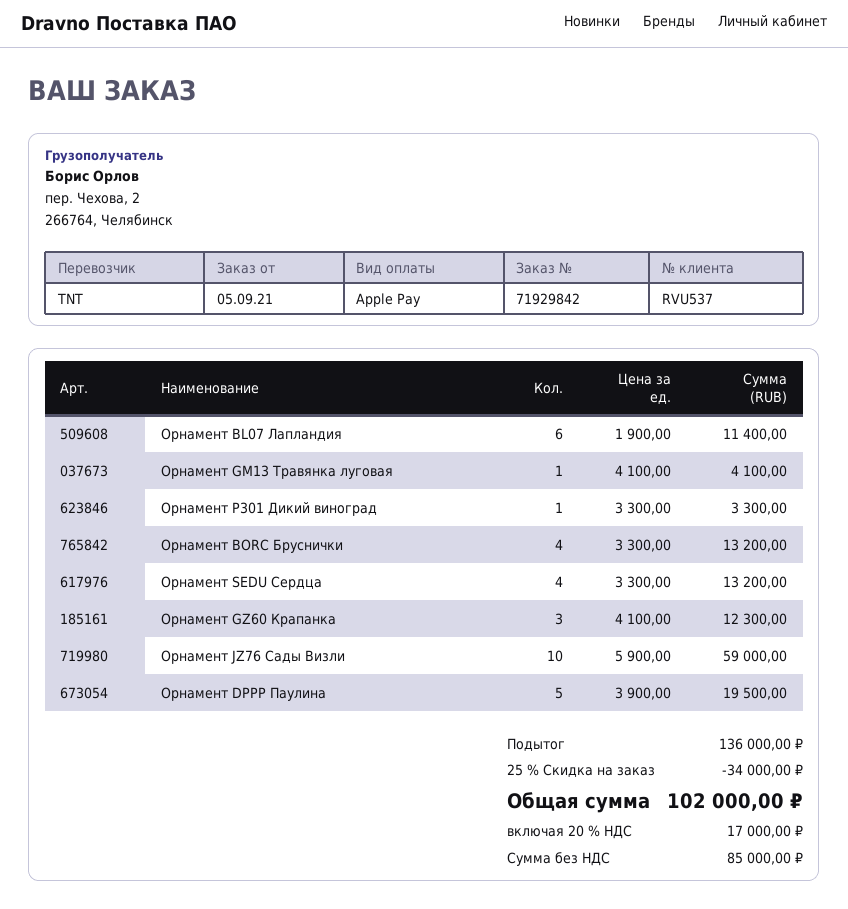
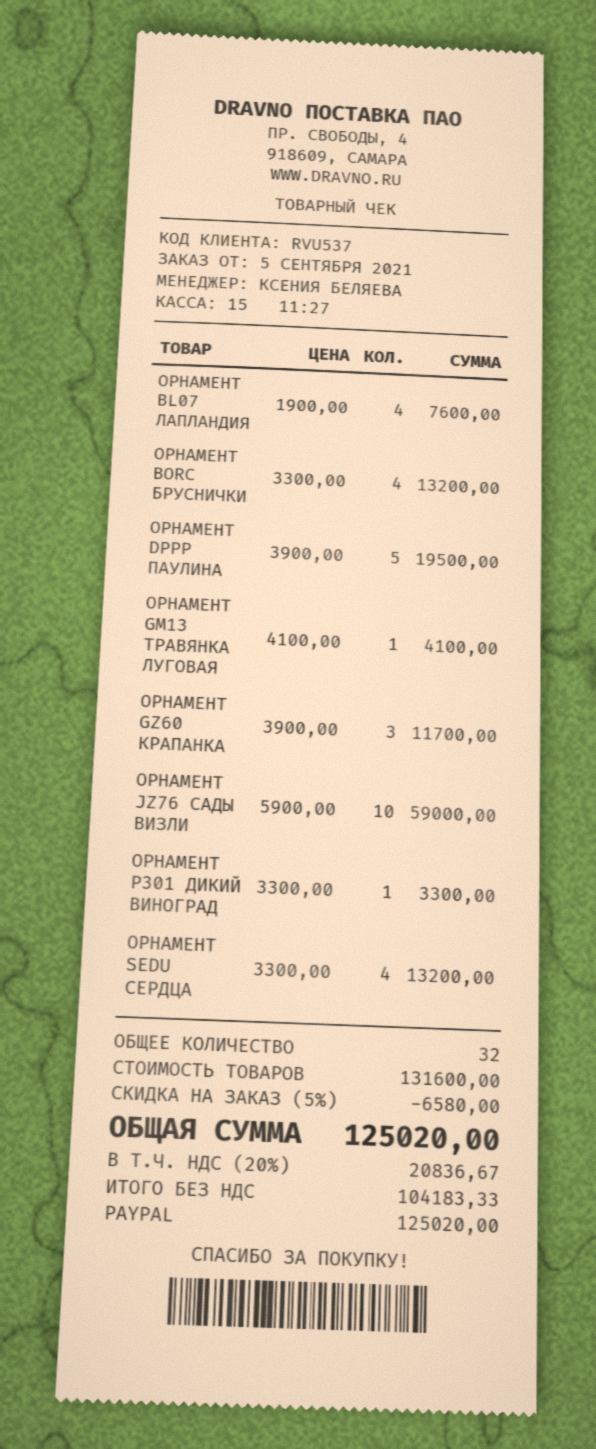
payment method: Apple Pay -> PayPal
Орнамент BL07 Лапландия: 6 x 1900.00 = 11400.00 -> 4 x 1900.00 = 7600.00
Орнамент GZ60 Крапанка: 3 x 4100.00 = 12300.00 -> 3 x 3900.00 = 11700.00
subtotal: 136000.00 -> 131600.00
discount: 25% = 34000.00 -> 5% = 6580.00
net: 85000.00 -> 104183.33
tax: 20% = 17000.00 -> 20% = 20836.67
total: 102000.00 -> 125020.00

